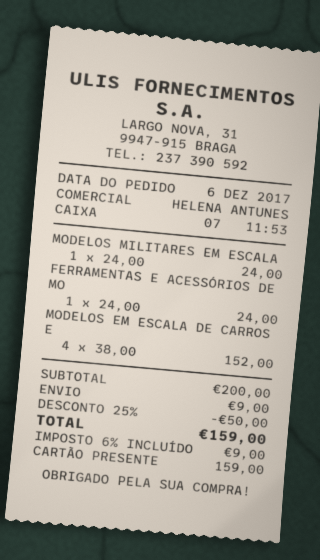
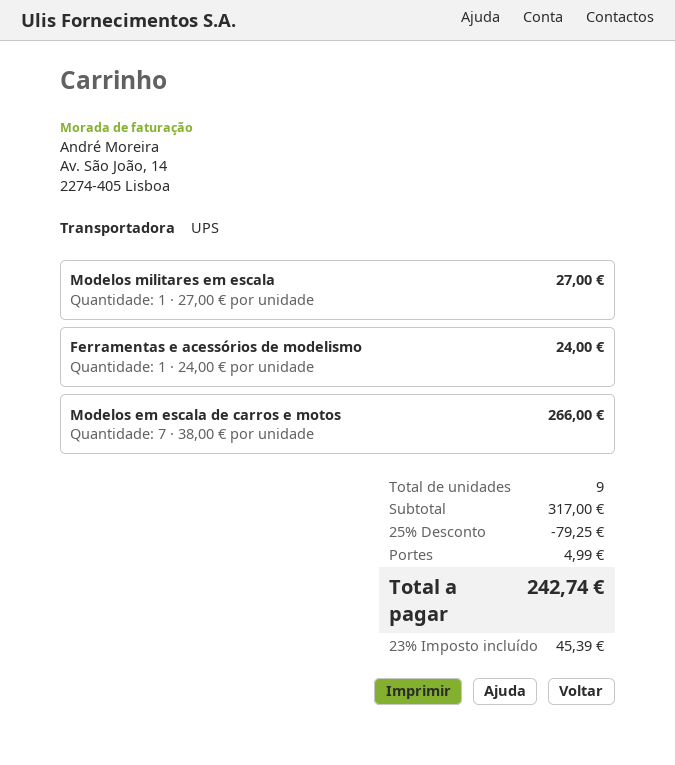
MODELOS MILITARES EM ESCALA: 1 x 24.00 = 24.00 -> 1 x 27.00 = 27.00
MODELOS EM ESCALA DE CARROS E: 4 x 38.00 = 152.00 -> 7 x 38.00 = 266.00
subtotal: 200.00 -> 317.00
discount: 25% = 50.00 -> 25% = 79.25
shipping: 9.00 -> 4.99
tax: 6% = 9.00 -> 23% = 45.39
total: 159.00 -> 242.74

